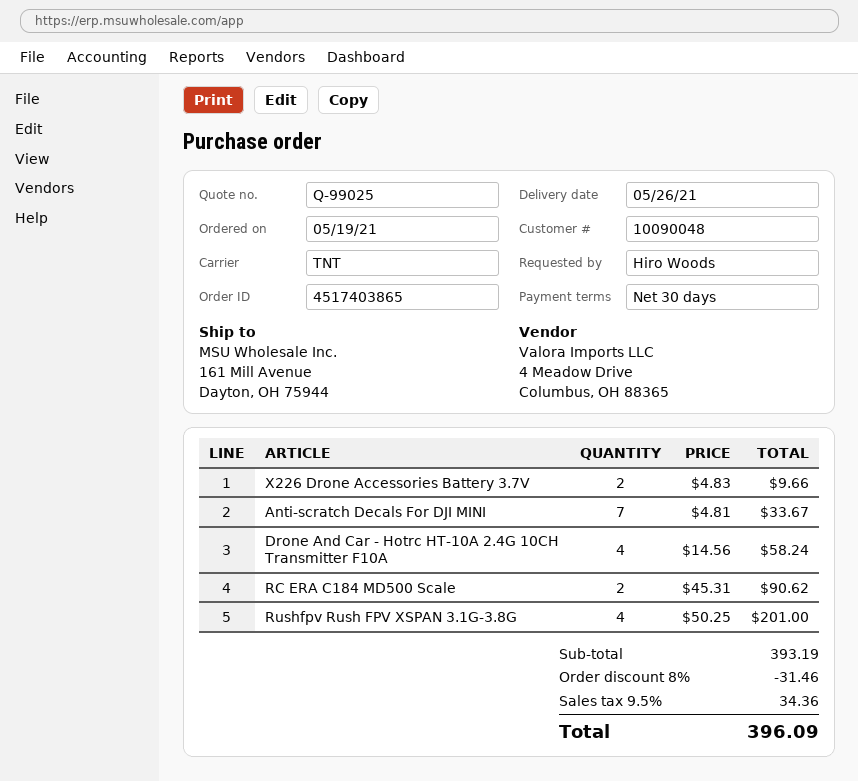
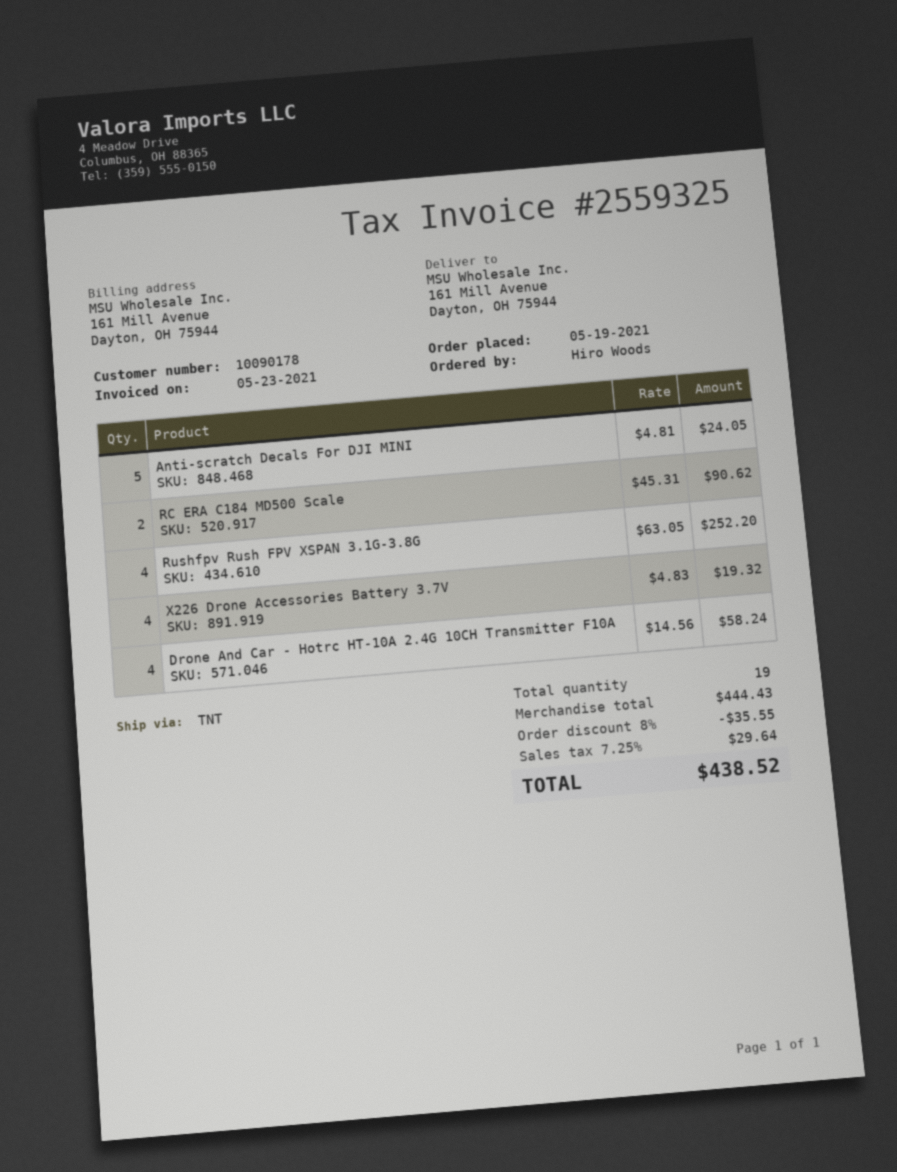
customer number: 10090048 -> 10090178
X226 Drone Accessories Battery 3.7V: 2 x 4.83 = 9.66 -> 4 x 4.83 = 19.32
Anti-scratch Decals For DJI MINI: 7 x 4.81 = 33.67 -> 5 x 4.81 = 24.05
Rushfpv Rush FPV XSPAN 3.1G-3.8G: 4 x 50.25 = 201.00 -> 4 x 63.05 = 252.20
subtotal: 393.19 -> 444.43
discount: 8% = 31.46 -> 8% = 35.55
tax: 9.5% = 34.36 -> 7.25% = 29.64
total: 396.09 -> 438.52

